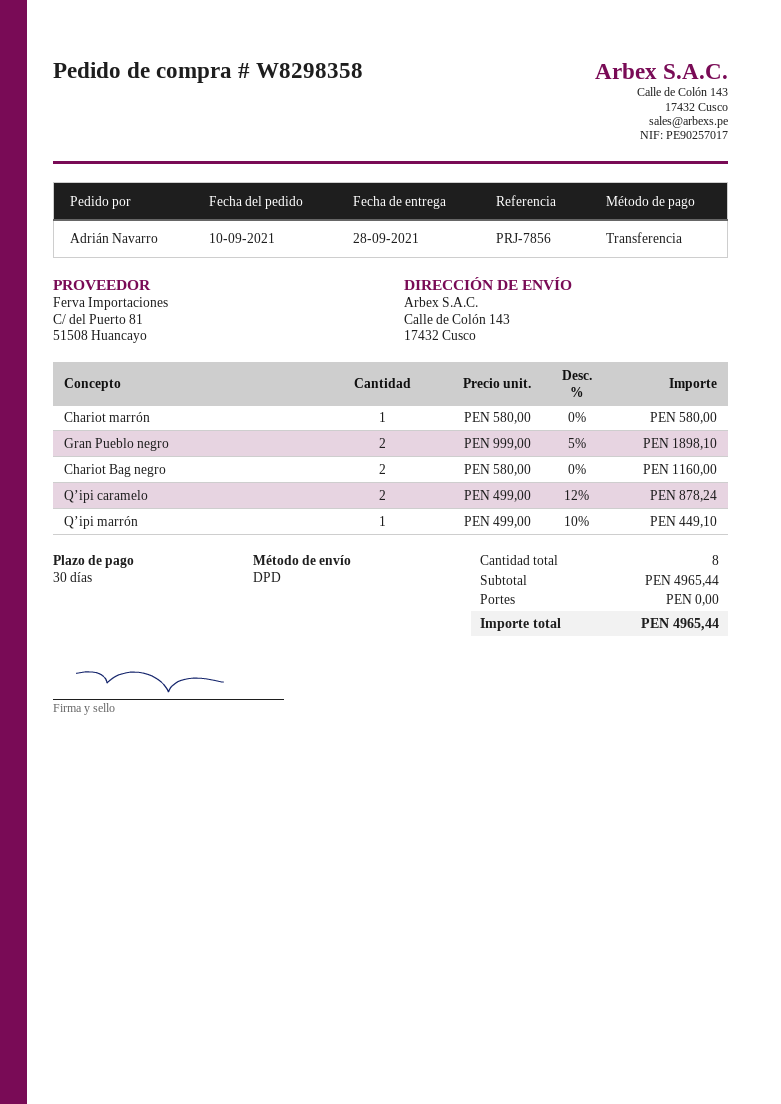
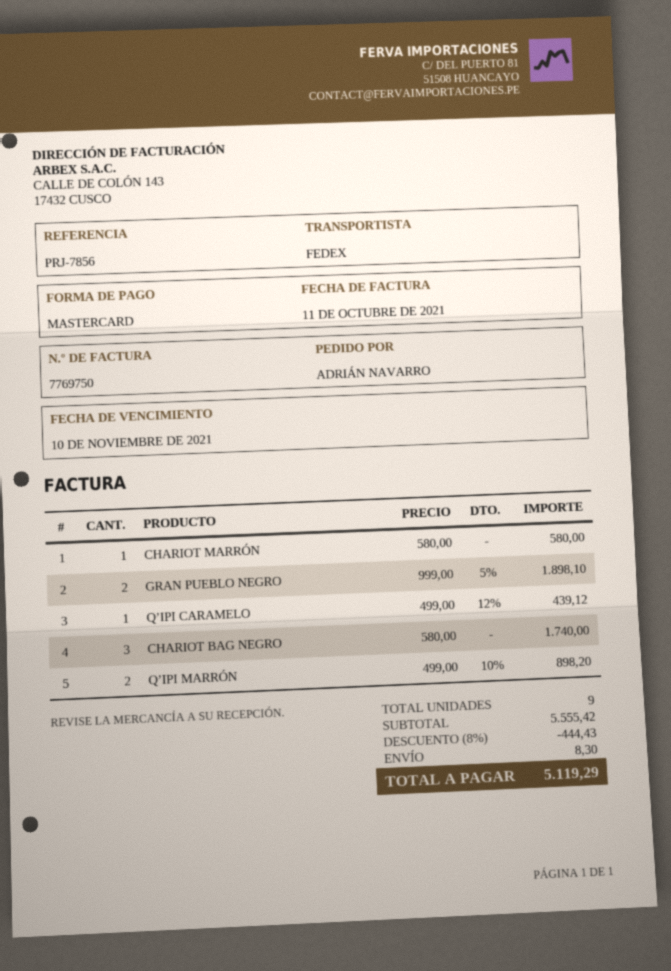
payment method: bank transfer -> Mastercard
shipping method: DPD -> FedEx
Chariot Bag negro: 2 x 580.00 = 1160.00 -> 3 x 580.00 = 1740.00
Q’ipi caramelo: 2 x 499.00 - 12% = 878.24 -> 1 x 499.00 - 12% = 439.12
Q’ipi marrón: 1 x 499.00 - 10% = 449.10 -> 2 x 499.00 - 10% = 898.20
total quantity: 8 -> 9
subtotal: 4965.44 -> 5555.42
discount: none -> 8% = 444.43
shipping: 0.00 -> 8.30
total: 4965.44 -> 5119.29

